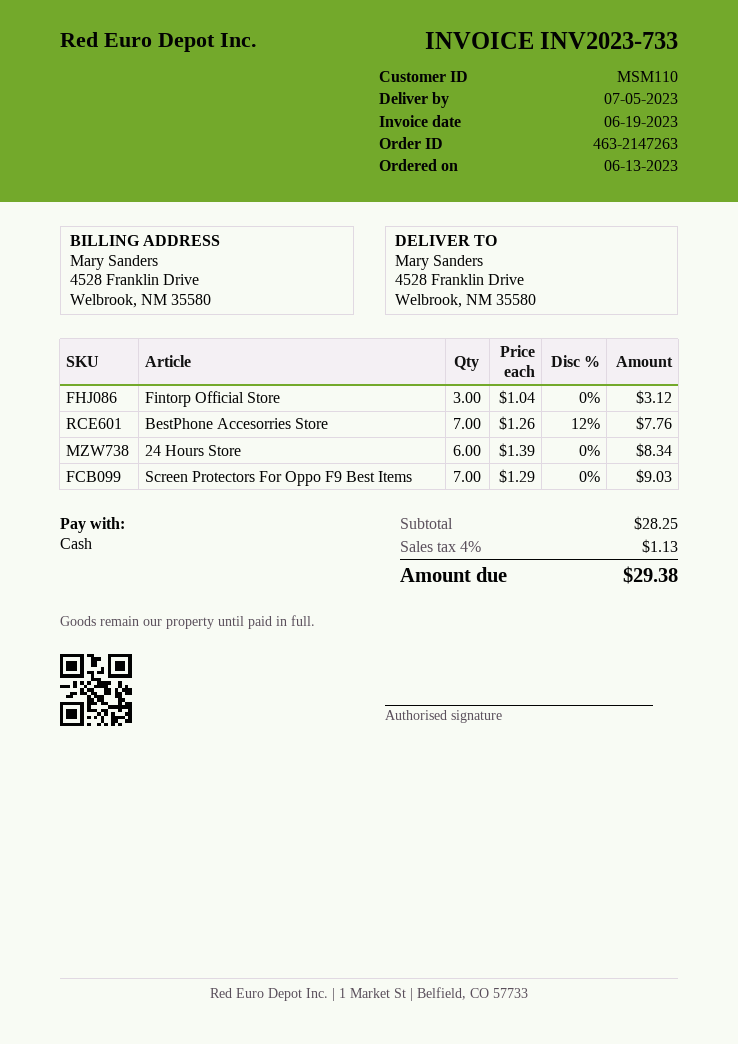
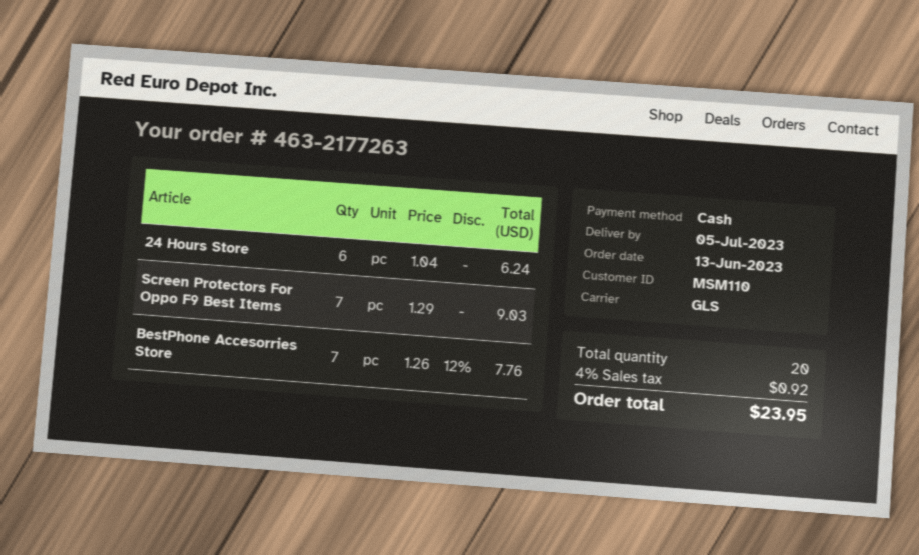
order number: 463-2147263 -> 463-2177263
Fintorp Official Store: 3 x 1.04 = 3.12 -> none
24 Hours Store: 6 x 1.39 = 8.34 -> 6 x 1.04 = 6.24
tax: 4% = 1.13 -> 4% = 0.92
total: 29.38 -> 23.95

